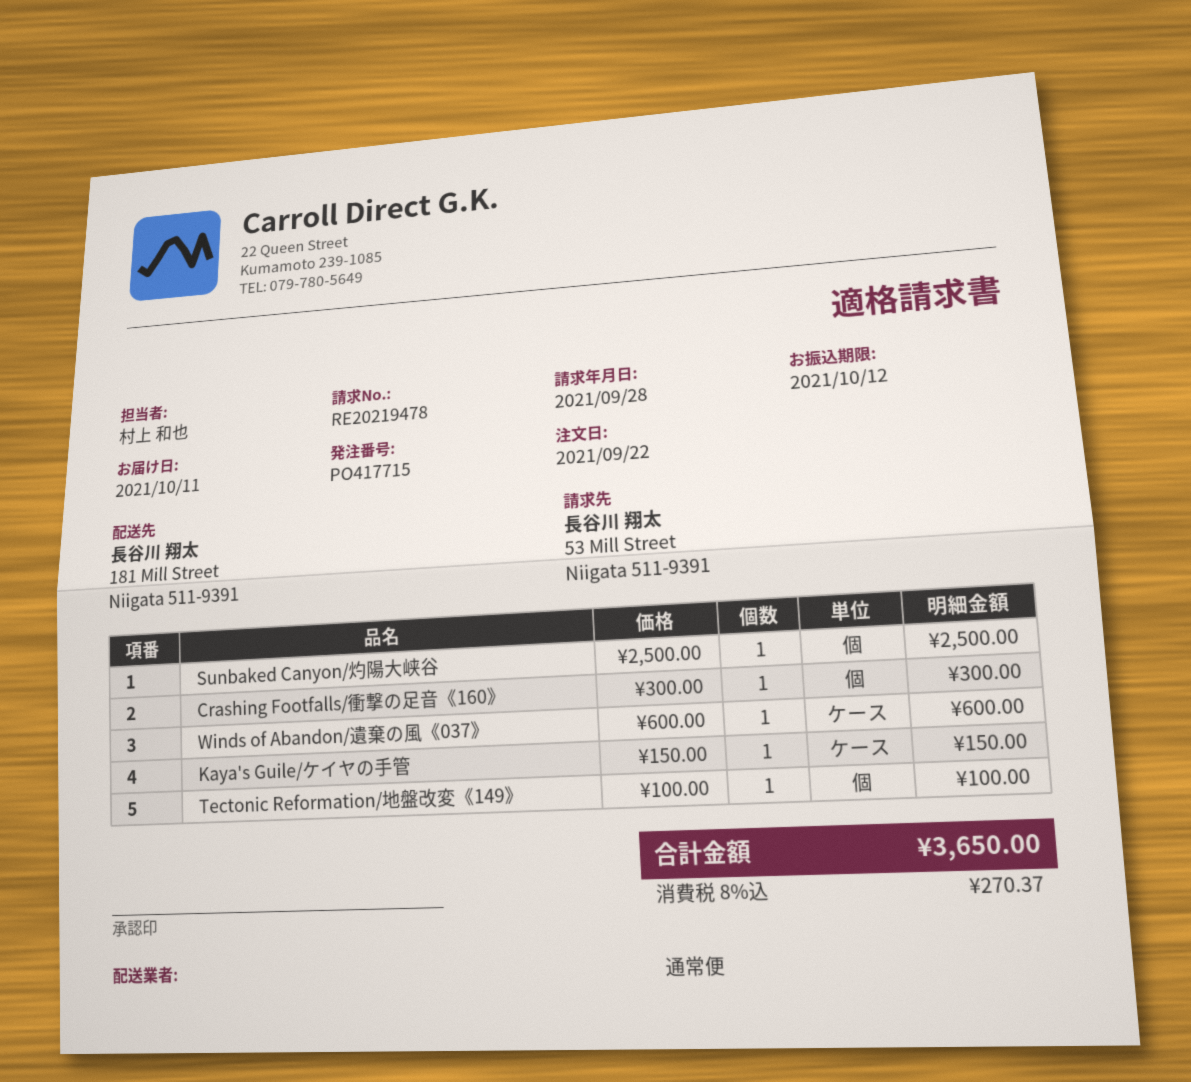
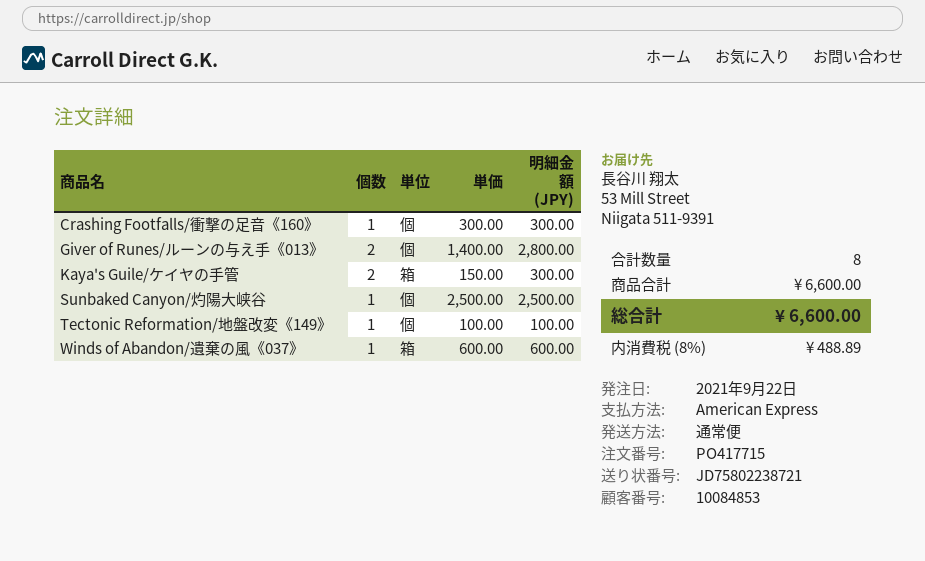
ship to: 181 Mill Street, Niigata 511-9391 -> 53 Mill Street, Niigata 511-9391
Kaya's Guile/ケイヤの手管: 1 x 150.00 = 150.00 -> 2 x 150.00 = 300.00
Giver of Runes/ルーンの与え手《013》: none -> 2 x 1400.00 = 2800.00
tax: 8% = 270.37 -> 8% = 488.89
total: 3650.00 -> 6600.00

